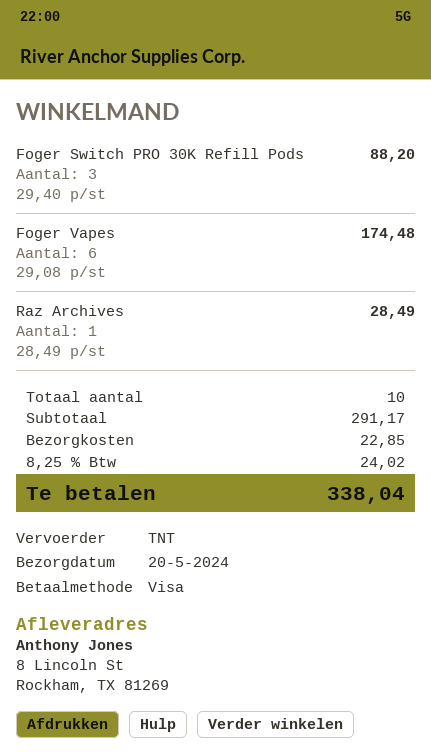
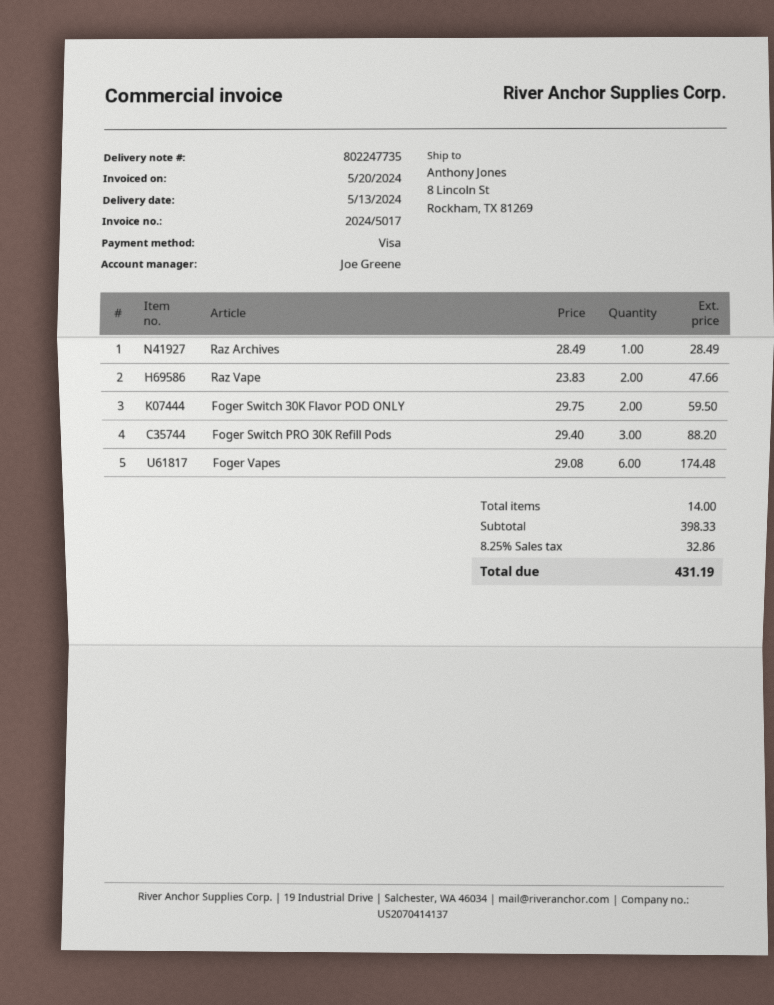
delivery date: 2024-05-20 -> 2024-05-13
Raz Vape: none -> 2 x 23.83 = 47.66
Foger Switch 30K Flavor POD ONLY: none -> 2 x 29.75 = 59.50
total quantity: 10 -> 14
subtotal: 291.17 -> 398.33
shipping: 22.85 -> none
tax: 8.25% = 24.02 -> 8.25% = 32.86
total: 338.04 -> 431.19

